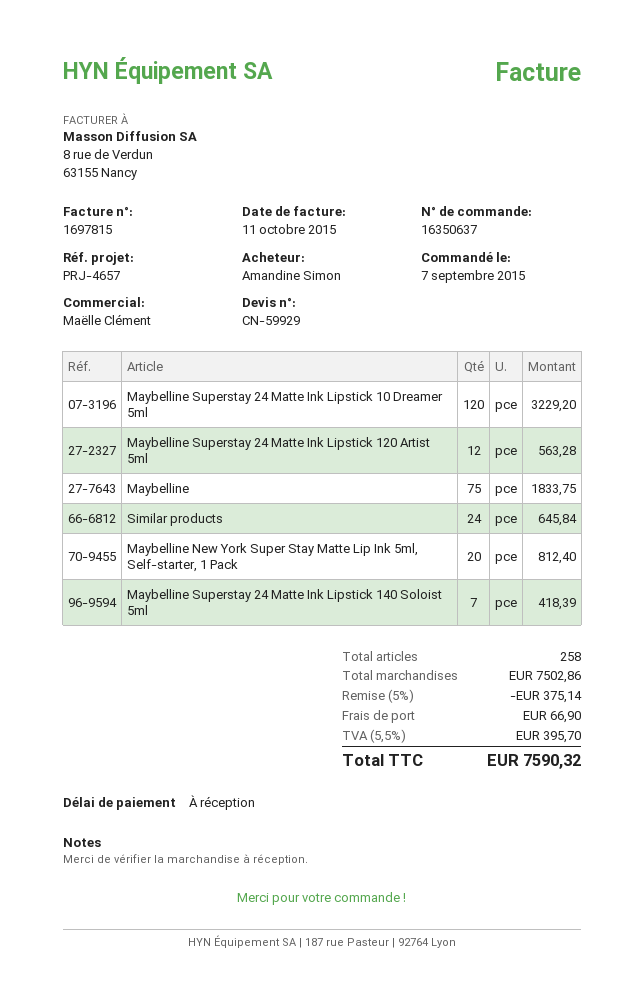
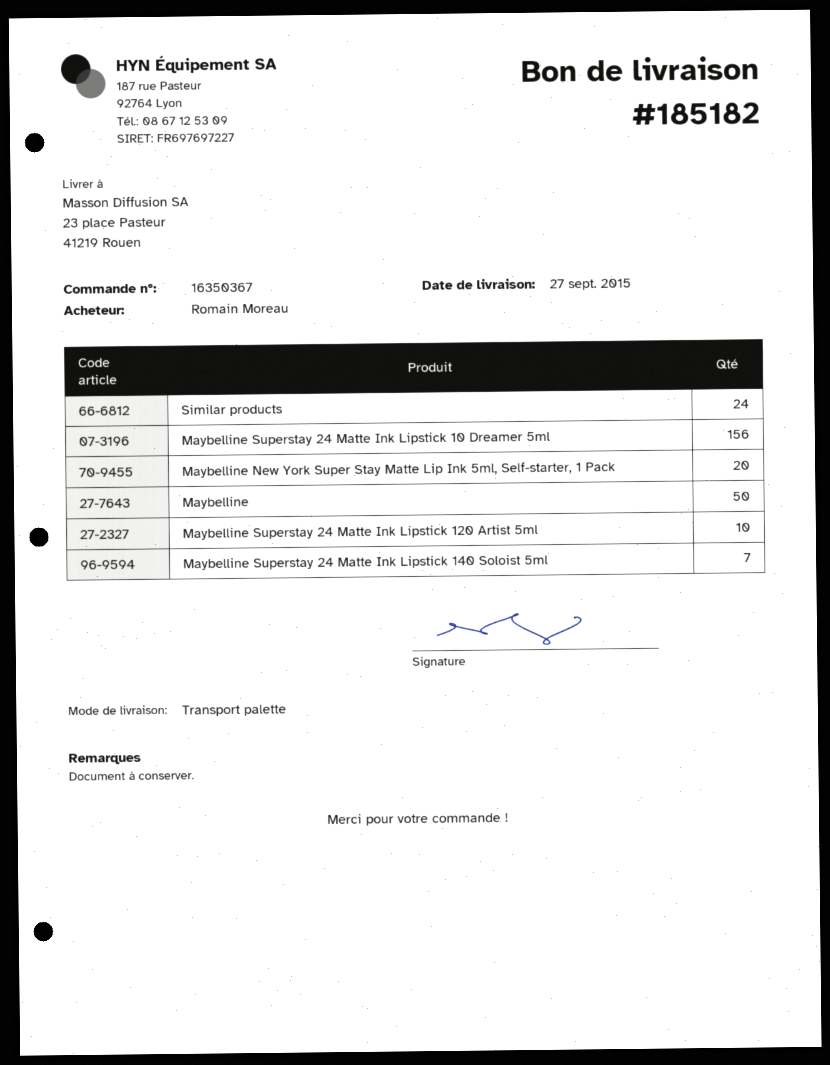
order number: 16350637 -> 16350367
ordered by: Amandine Simon -> Romain Moreau
Maybelline Superstay 24 Matte Ink Lipstick 10 Dreamer 5ml: 120 -> 156
Maybelline Superstay 24 Matte Ink Lipstick 120 Artist 5ml: 12 -> 10
Maybelline: 75 -> 50

